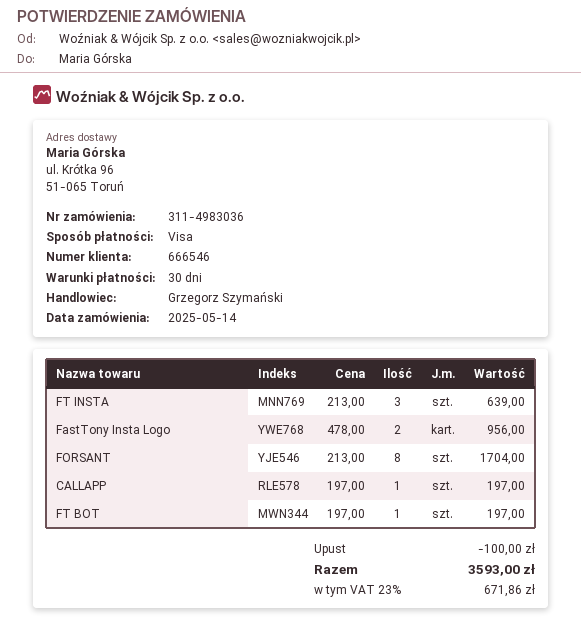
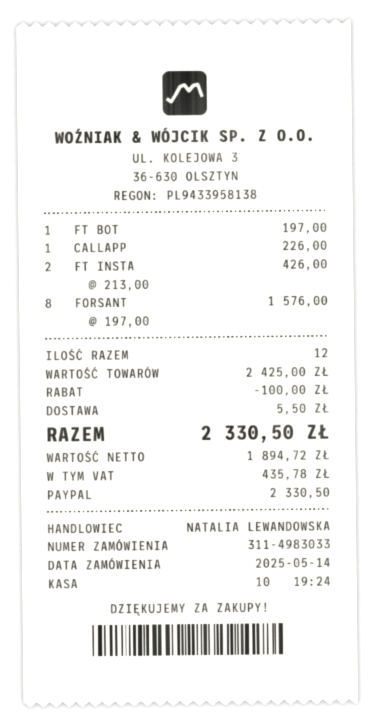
order number: 311-4983036 -> 311-4983033
sales rep: Grzegorz Szymański -> NATALIA LEWANDOWSKA
payment method: Visa -> PayPal
FT INSTA: 3 x 213.00 = 639.00 -> 2 x 213.00 = 426.00
FastTony Insta Logo: 2 x 478.00 = 956.00 -> none
FORSANT: 8 x 213.00 = 1704.00 -> 8 x 197.00 = 1576.00
CALLAPP: 1 x 197.00 = 197.00 -> 1 x 226.00 = 226.00
shipping: none -> 5.50
tax: 671.86 -> 435.78
total: 3593.00 -> 2330.50

